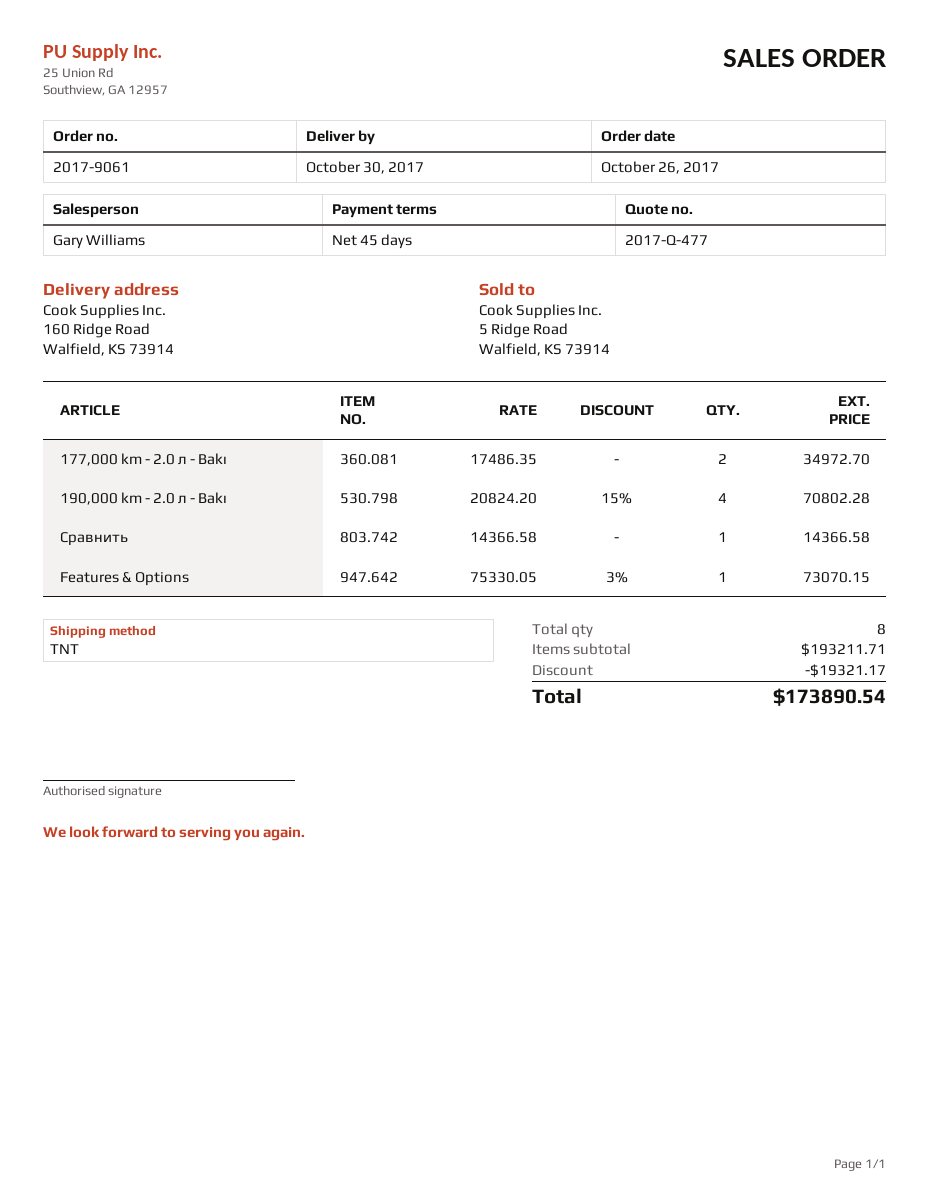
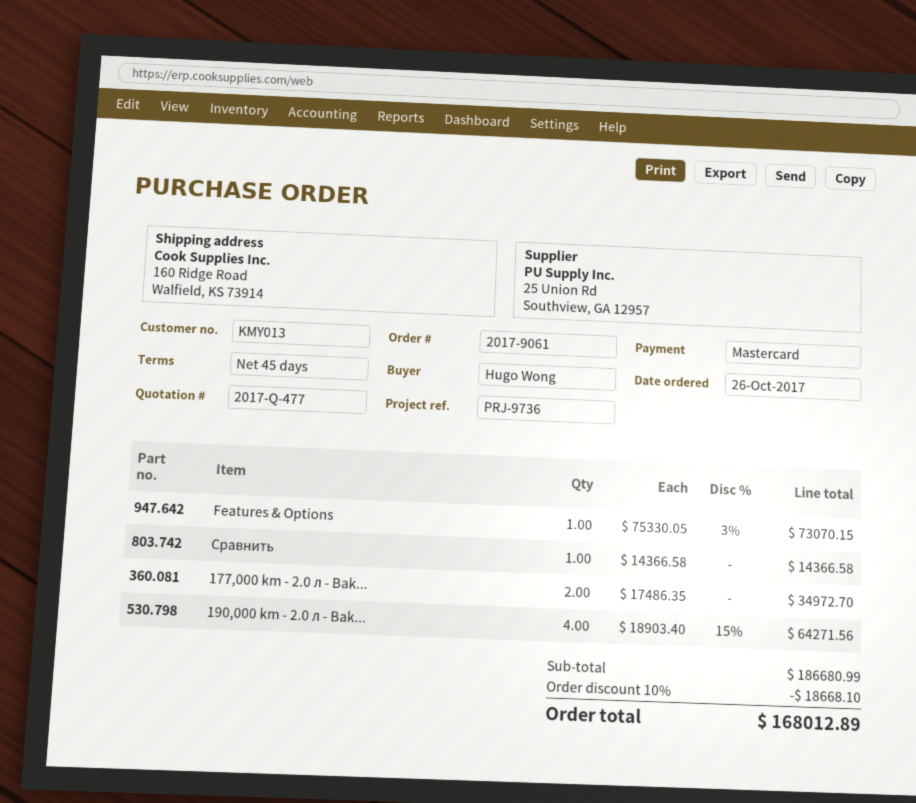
190,000 km - 2.0 л - Bakı: 4 x 20824.20 - 15% = 70802.28 -> 4 x 18903.40 - 15% = 64271.56
subtotal: 193211.71 -> 186680.99
discount: 19321.17 -> 18668.10
total: 173890.54 -> 168012.89

